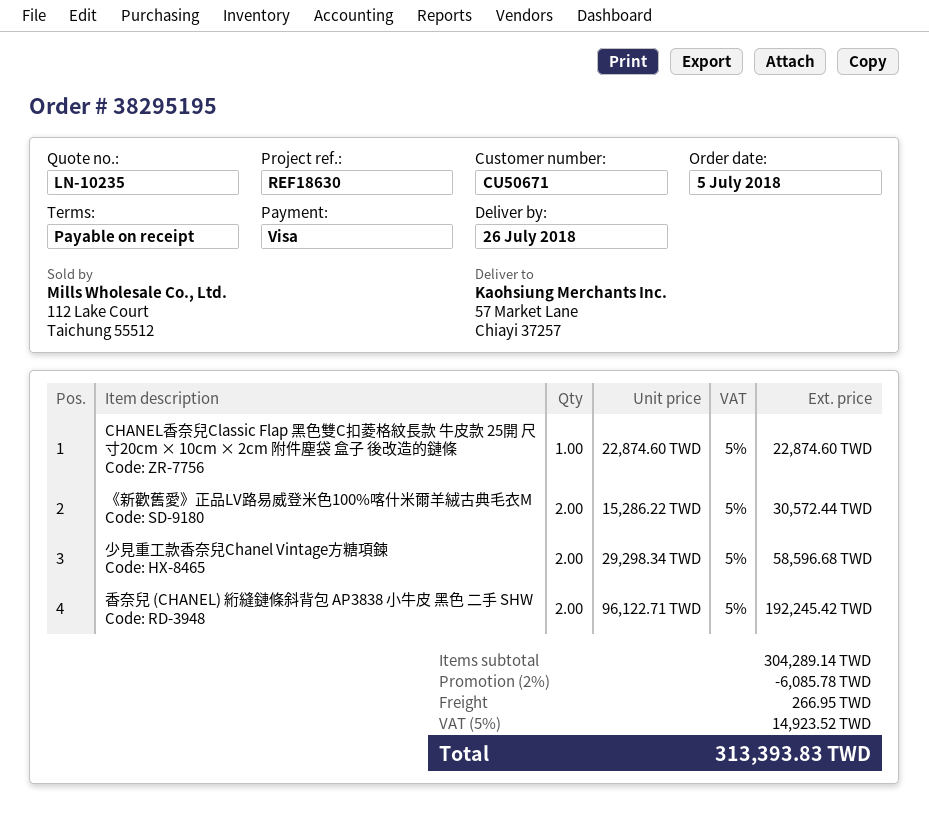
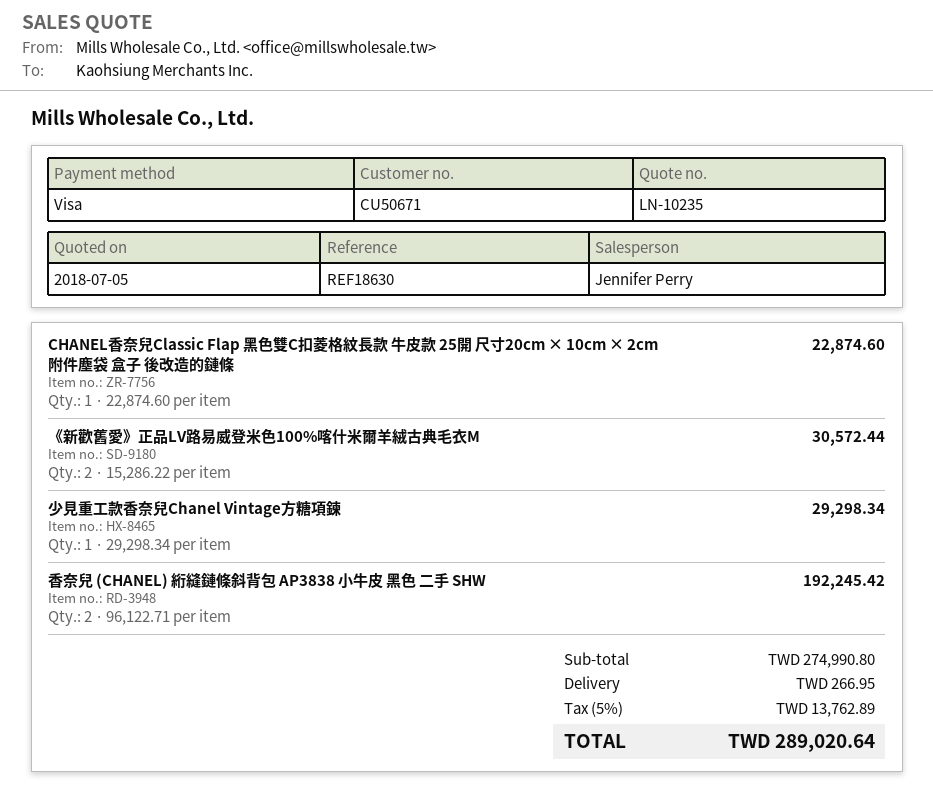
少見重工款香奈兒Chanel Vintage方糖項鍊: 2 x 29298.34 = 58596.68 -> 1 x 29298.34 = 29298.34
subtotal: 304289.14 -> 274990.80
discount: 2% = 6085.78 -> none
tax: 5% = 14923.52 -> 5% = 13762.89
total: 313393.83 -> 289020.64

